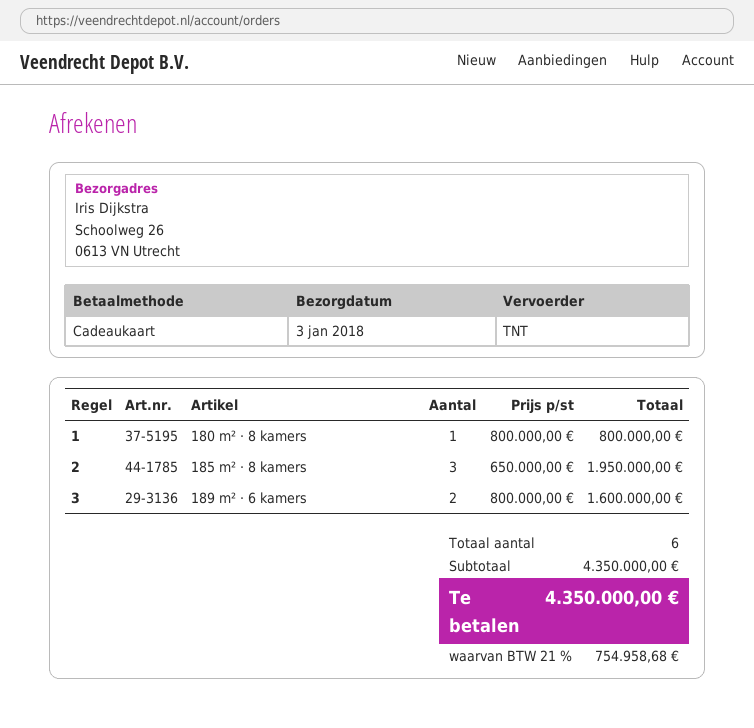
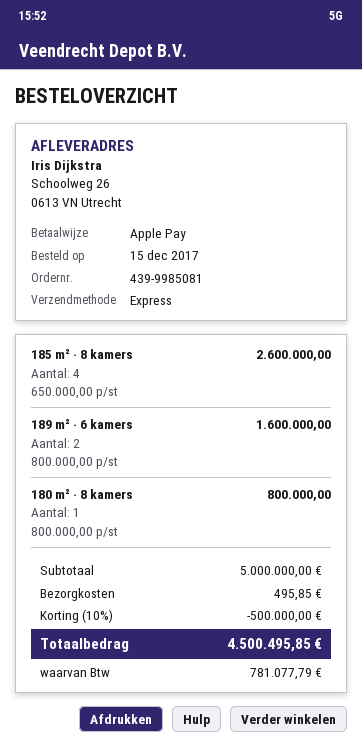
payment method: gift card -> Apple Pay
shipping method: TNT -> express
185 m² · 8 kamers: 3 x 650000.00 = 1950000.00 -> 4 x 650000.00 = 2600000.00
subtotal: 4350000.00 -> 5000000.00
discount: none -> 10% = 500000.00
shipping: none -> 495.85
tax: 754958.68 -> 781077.79
total: 4350000.00 -> 4500495.85

